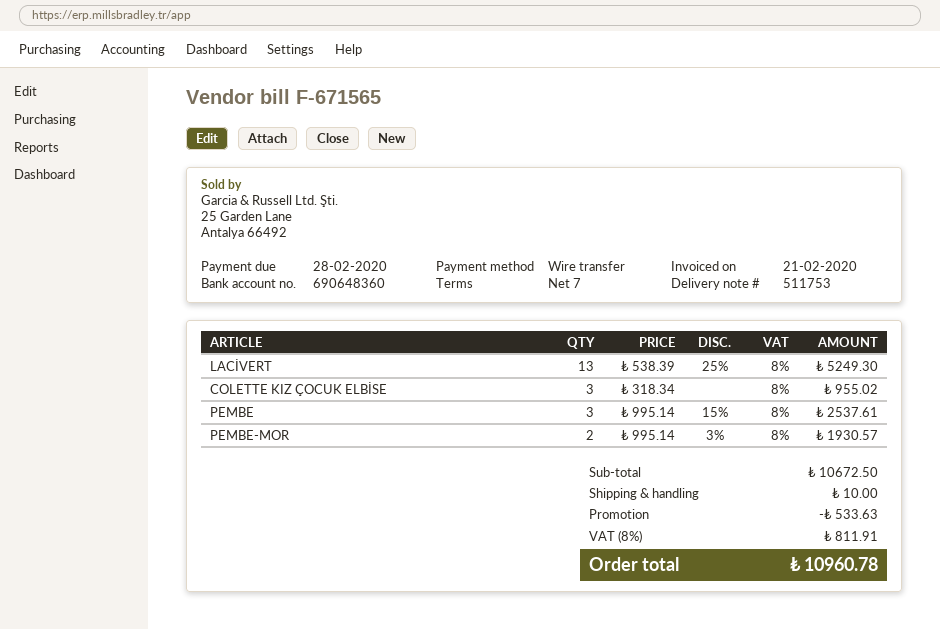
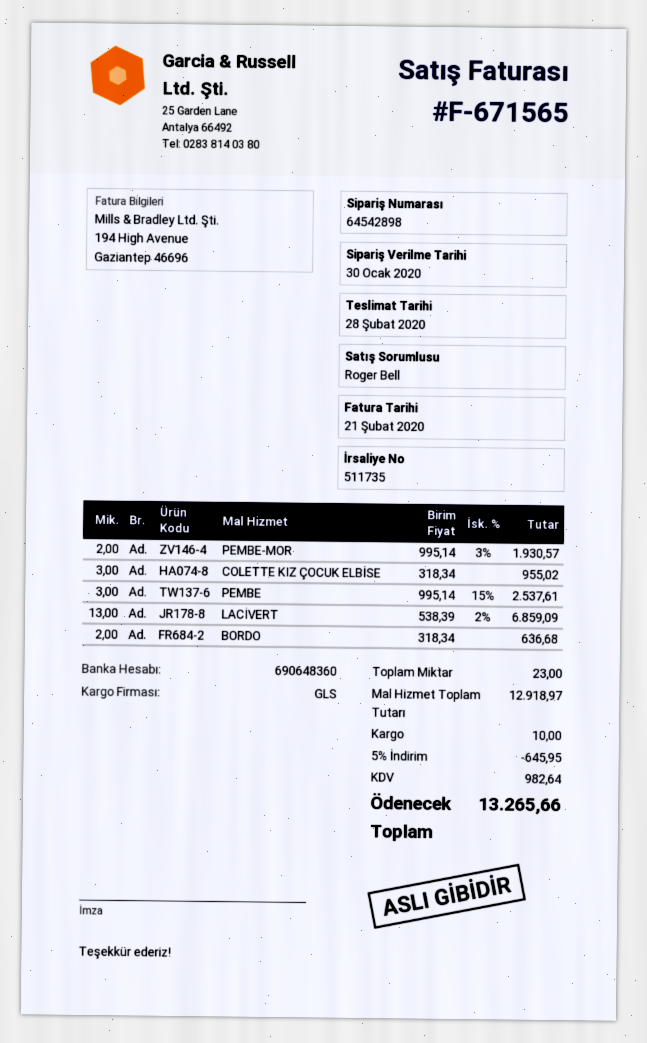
delivery note number: 511753 -> 511735
LACİVERT: 13 x 538.39 - 25% = 5249.30 -> 13 x 538.39 - 2% = 6859.09
BORDO: none -> 2 x 318.34 = 636.68
subtotal: 10672.50 -> 12918.97
discount: 533.63 -> 645.95
tax: 811.91 -> 982.64
total: 10960.78 -> 13265.66

